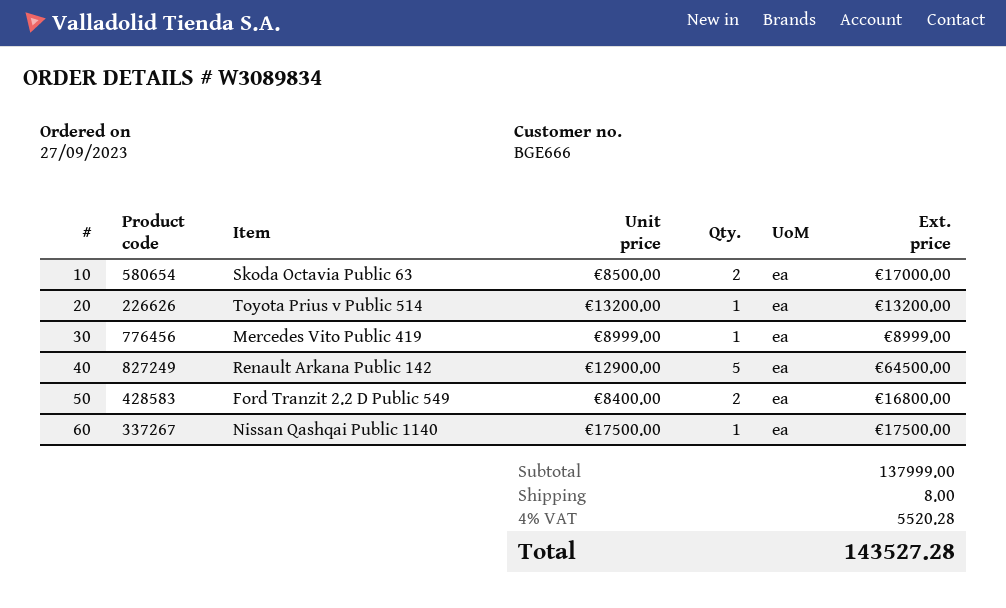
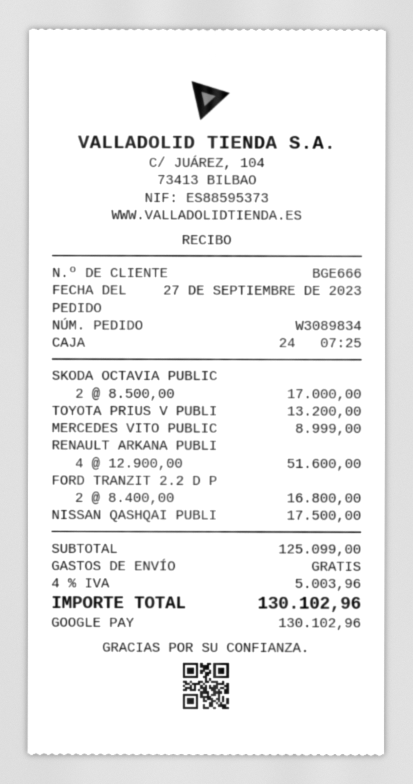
Renault Arkana Public 142: 5 x 12900.00 = 64500.00 -> 4 x 12900.00 = 51600.00
subtotal: 137999.00 -> 125099.00
shipping: 8.00 -> 0.00
tax: 4% = 5520.28 -> 4% = 5003.96
total: 143527.28 -> 130102.96

